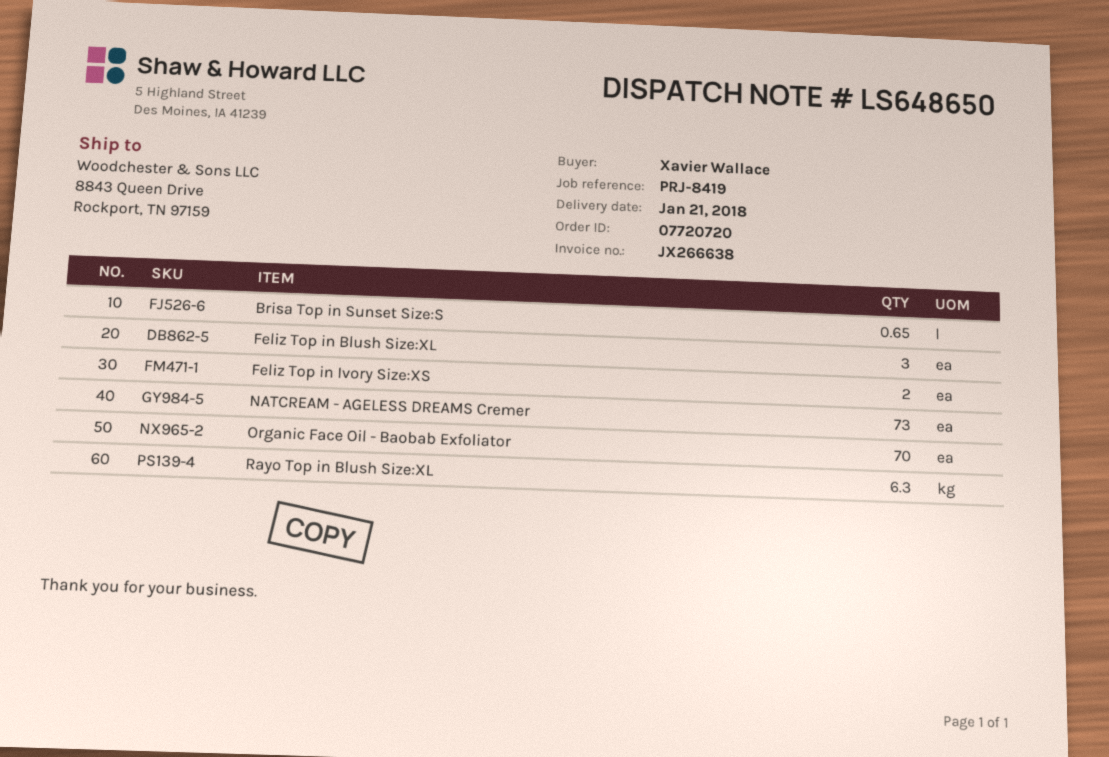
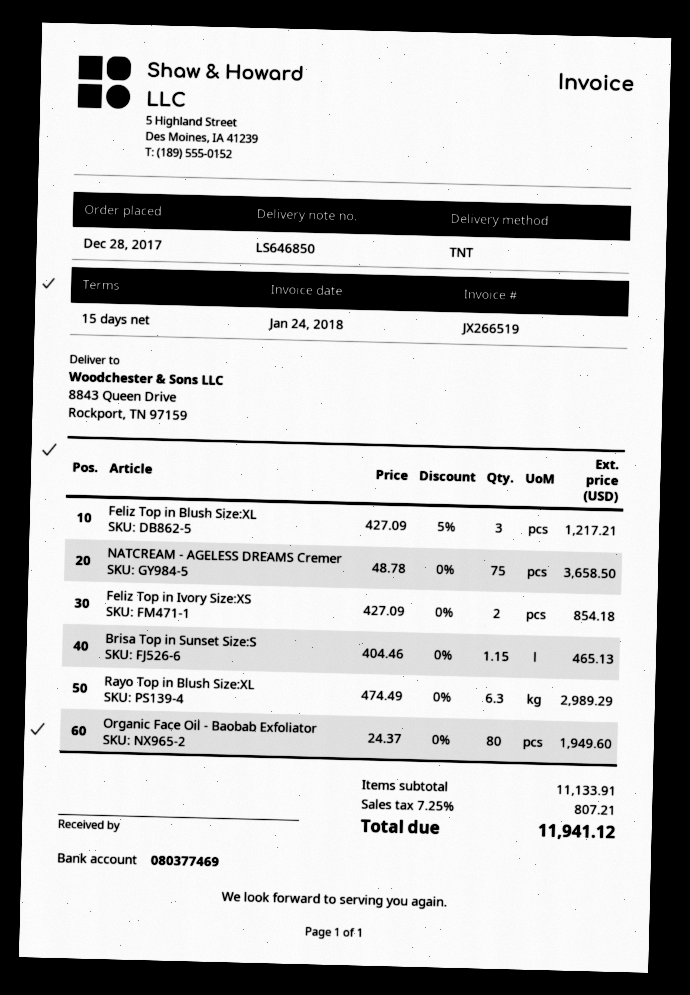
delivery note number: LS648650 -> LS646850
invoice number: JX266638 -> JX266519
Brisa Top in Sunset Size:S: 0.65 -> 1.15
NATCREAM - AGELESS DREAMS Cremer: 73 -> 75
Organic Face Oil - Baobab Exfoliator: 70 -> 80

